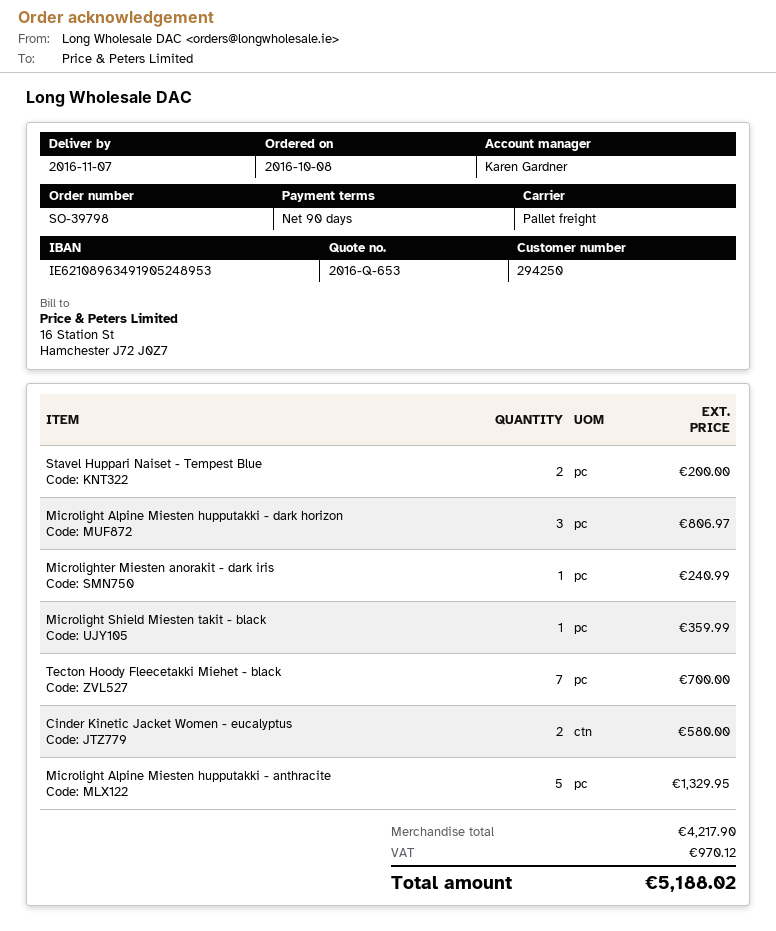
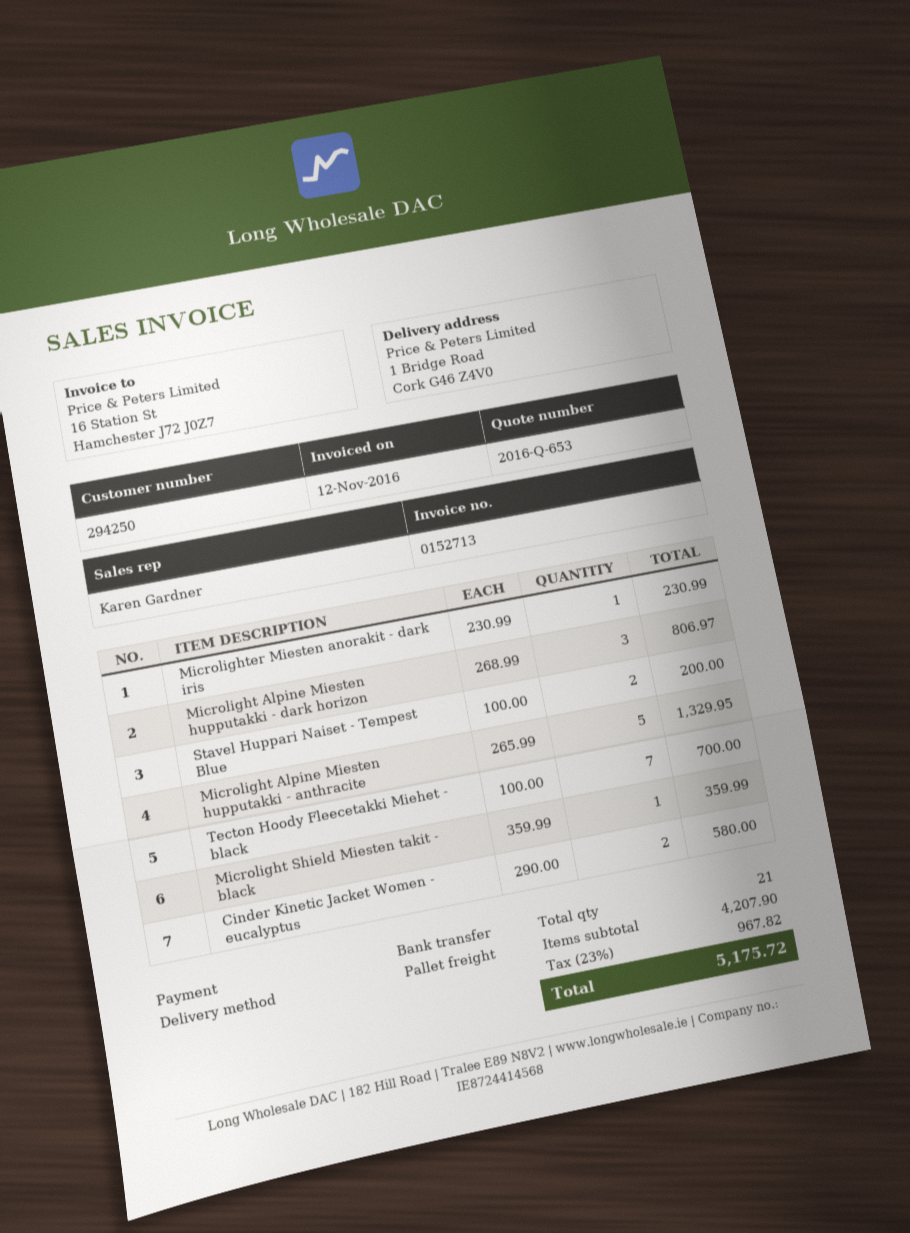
Microlighter Miesten anorakit - dark iris: 1 for 240.99 -> 1 for 230.99
subtotal: 4217.90 -> 4207.90
tax: 970.12 -> 967.82
total: 5188.02 -> 5175.72

